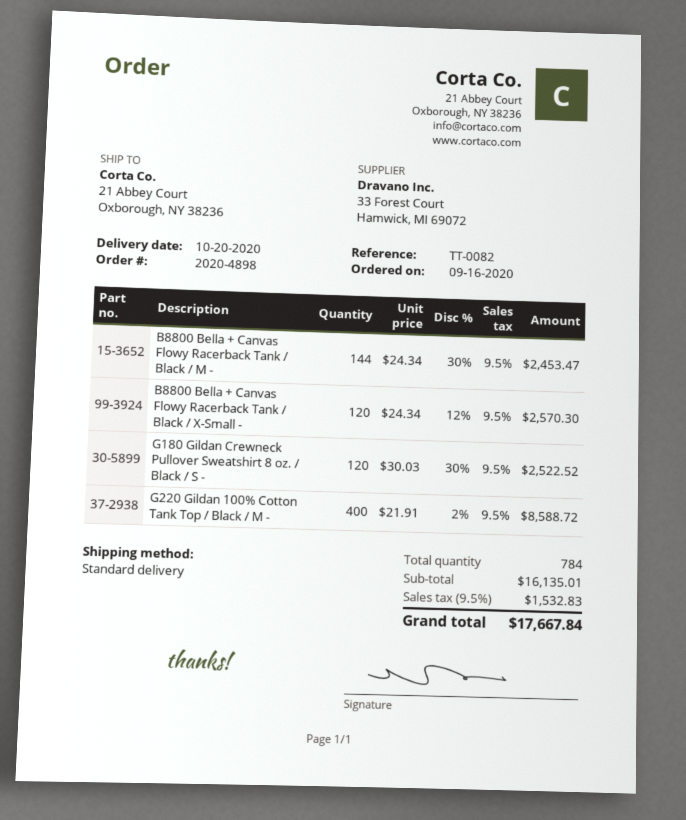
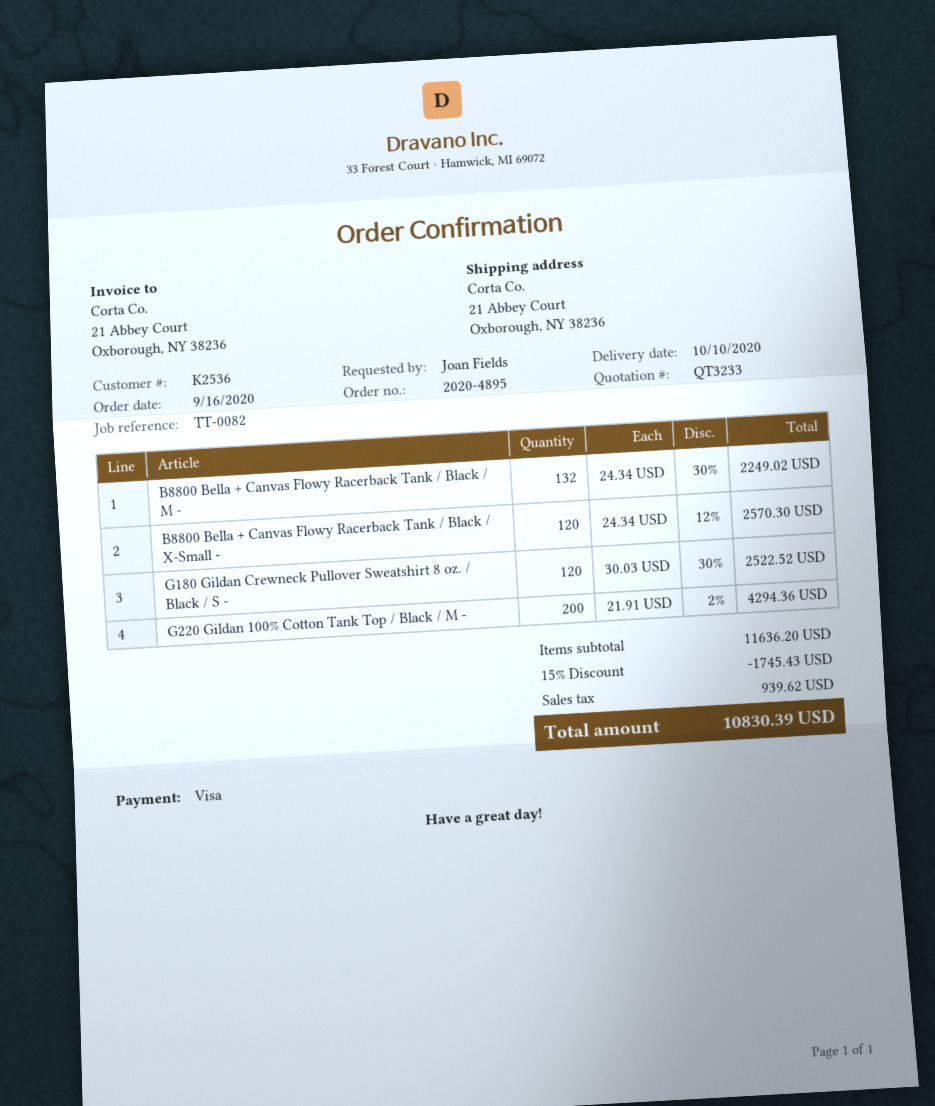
order number: 2020-4898 -> 2020-4895
delivery date: 2020-10-20 -> 2020-10-10
B8800 Bella + Canvas Flowy Racerback Tank / Black / M -: 144 x 24.34 - 30% = 2453.47 -> 132 x 24.34 - 30% = 2249.02
G220 Gildan 100% Cotton Tank Top / Black / M -: 400 x 21.91 - 2% = 8588.72 -> 200 x 21.91 - 2% = 4294.36
subtotal: 16135.01 -> 11636.20
discount: none -> 15% = 1745.43
tax: 1532.83 -> 939.62
total: 17667.84 -> 10830.39

